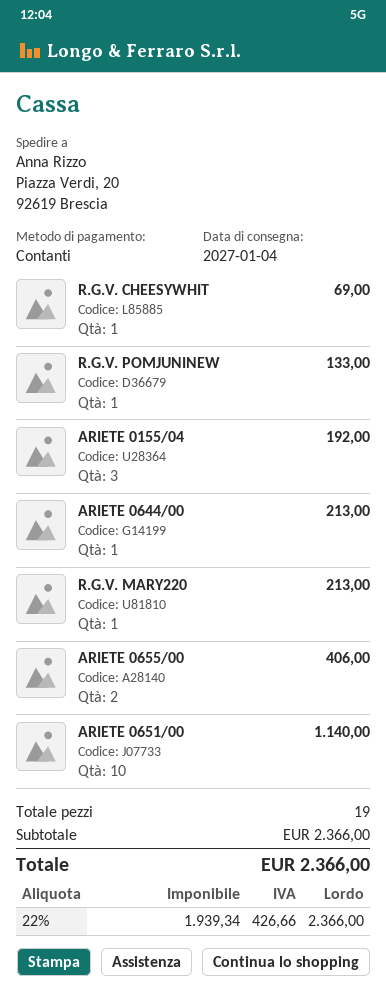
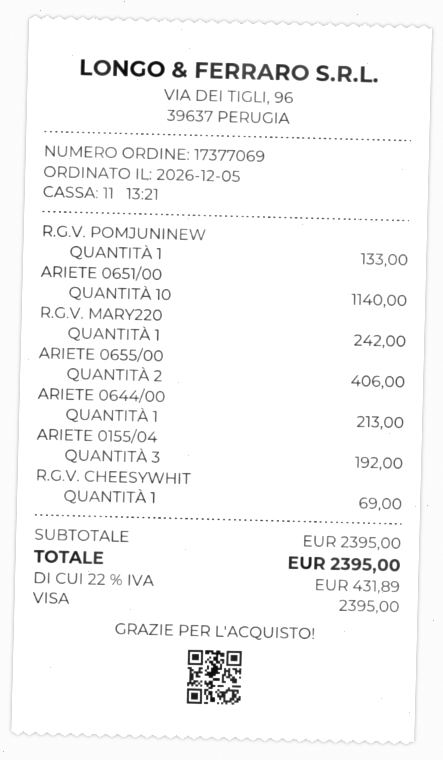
payment method: cash -> Visa
R.G.V. MARY220: 1 for 213.00 -> 1 for 242.00
subtotal: 2366.00 -> 2395.00
tax: 22% = 426.66 -> 22% = 431.89
total: 2366.00 -> 2395.00

